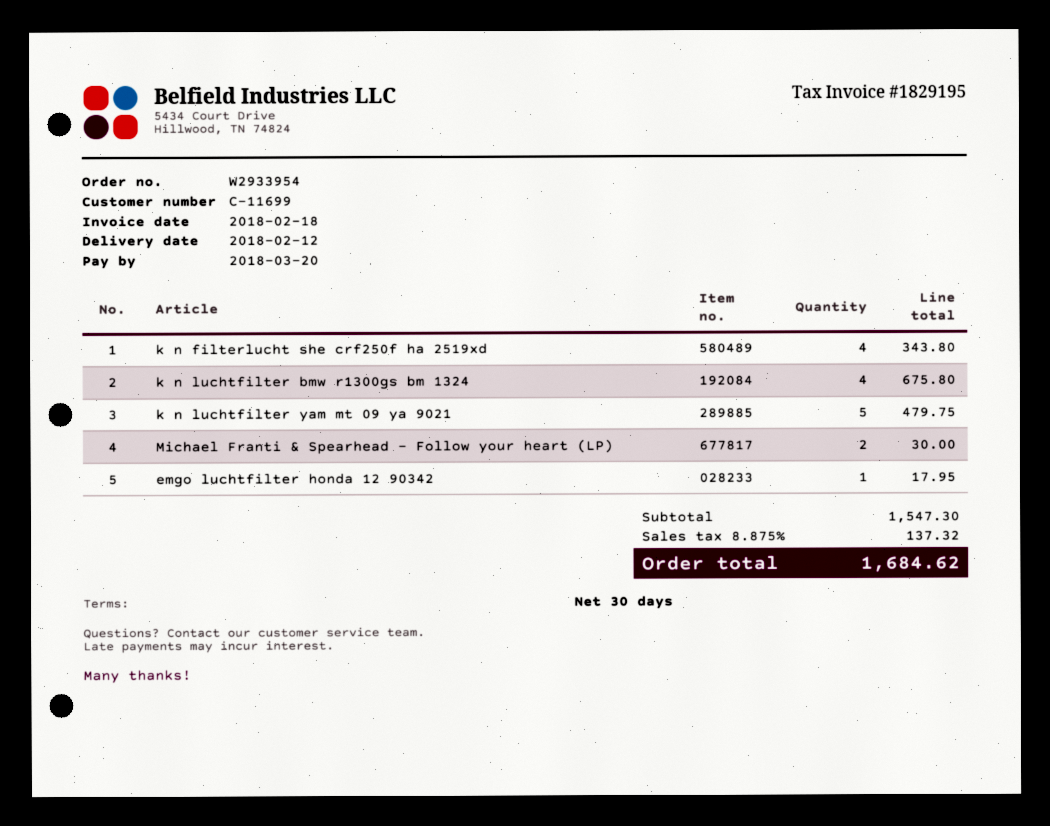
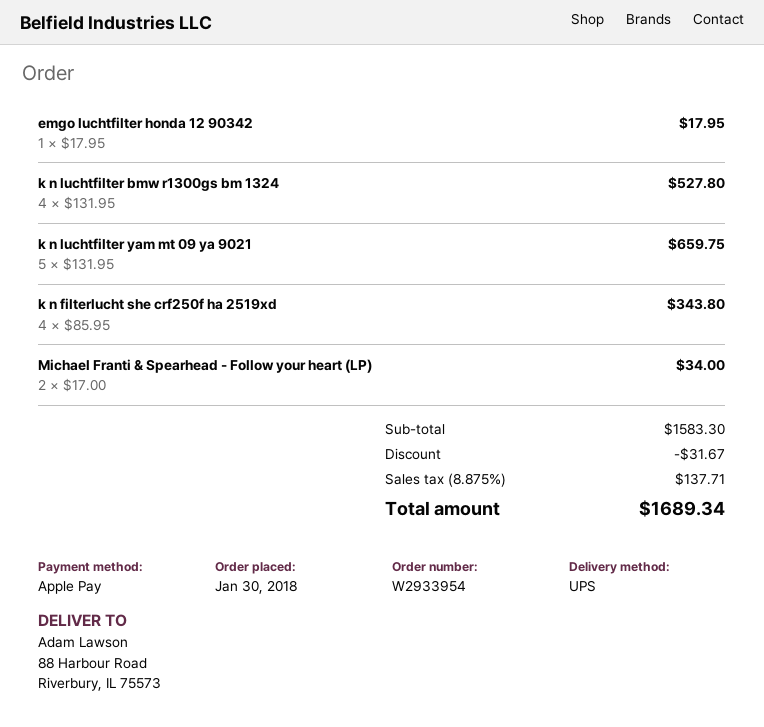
k n luchtfilter bmw r1300gs bm 1324: 4 for 675.80 -> 4 for 527.80
k n luchtfilter yam mt 09 ya 9021: 5 for 479.75 -> 5 for 659.75
Michael Franti & Spearhead - Follow your heart (LP): 2 for 30.00 -> 2 for 34.00
subtotal: 1547.30 -> 1583.30
discount: none -> 31.67
tax: 8.875% = 137.32 -> 8.875% = 137.71
total: 1684.62 -> 1689.34

